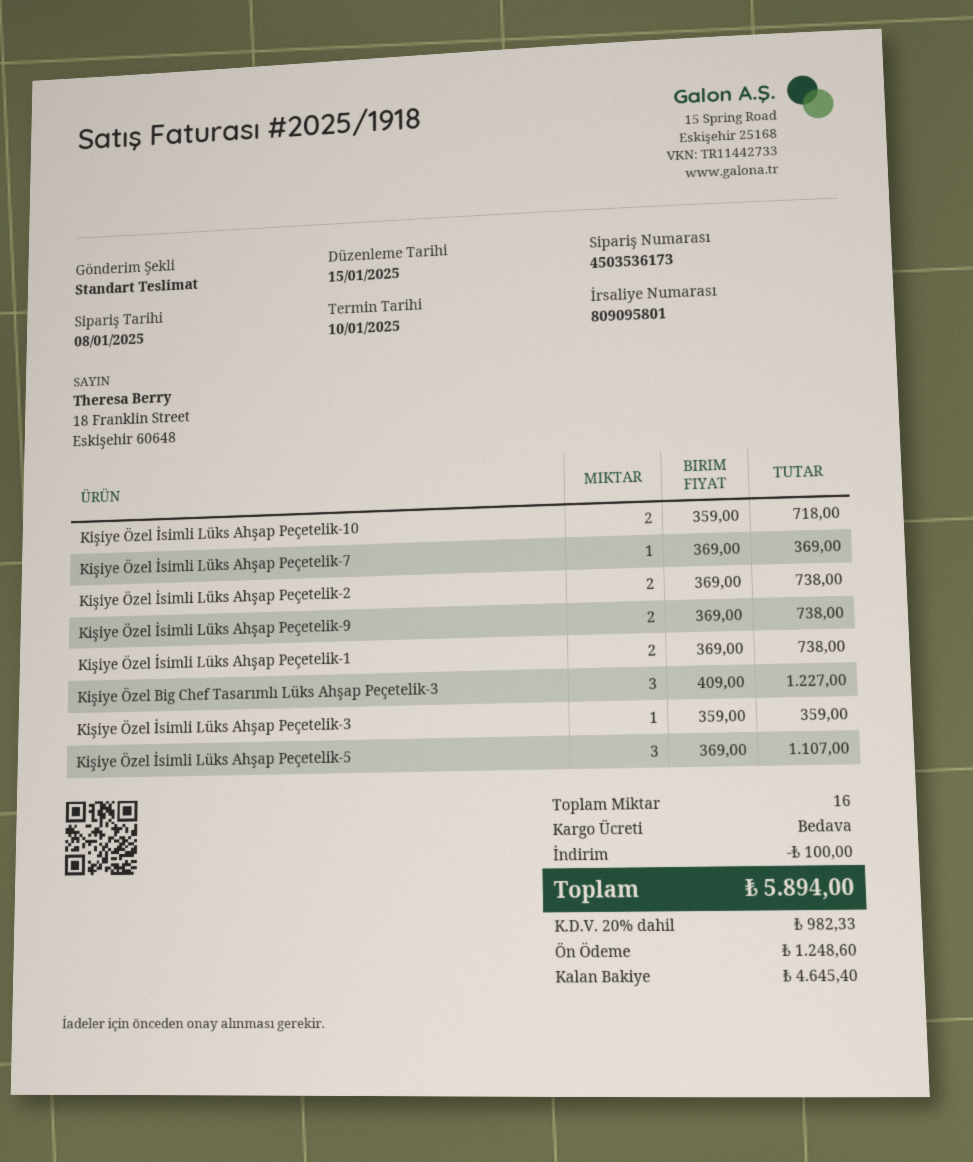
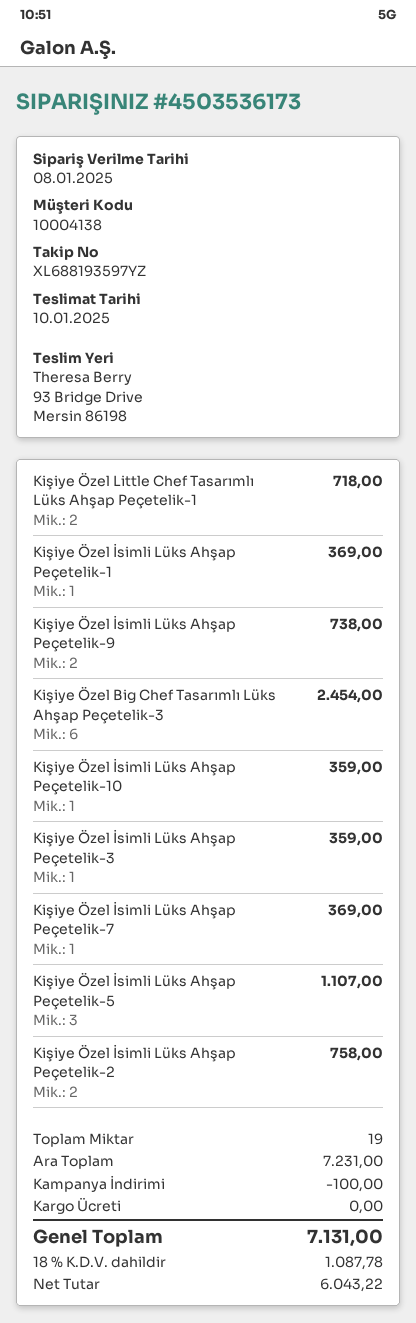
Kişiye Özel İsimli Lüks Ahşap Peçetelik-10: 2 for 718.00 -> 1 for 359.00
Kişiye Özel İsimli Lüks Ahşap Peçetelik-2: 2 for 738.00 -> 2 for 758.00
Kişiye Özel İsimli Lüks Ahşap Peçetelik-1: 2 for 738.00 -> 1 for 369.00
Kişiye Özel Big Chef Tasarımlı Lüks Ahşap Peçetelik-3: 3 for 1227.00 -> 6 for 2454.00
Kişiye Özel Little Chef Tasarımlı Lüks Ahşap Peçetelik-1: none -> 2 for 718.00
total quantity: 16 -> 19
tax: 20% = 982.33 -> 18% = 1087.78
total: 5894.00 -> 7131.00

